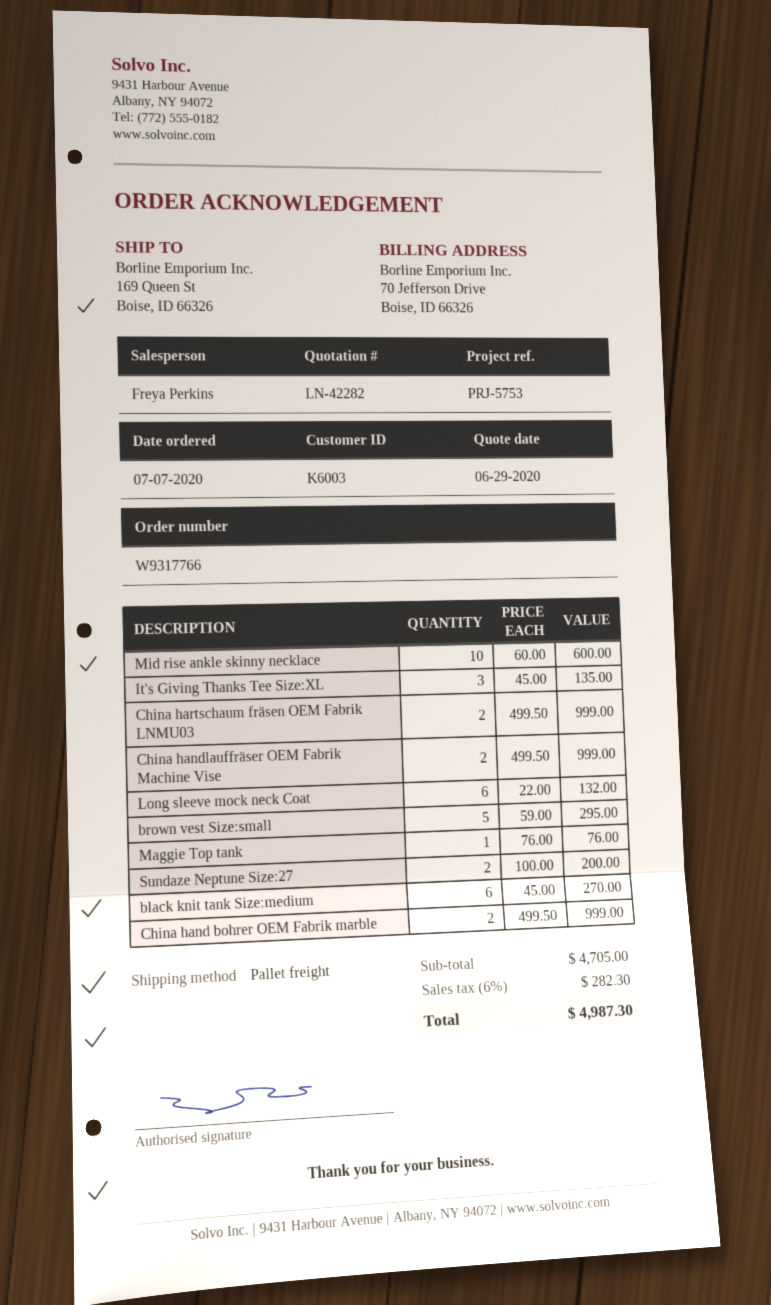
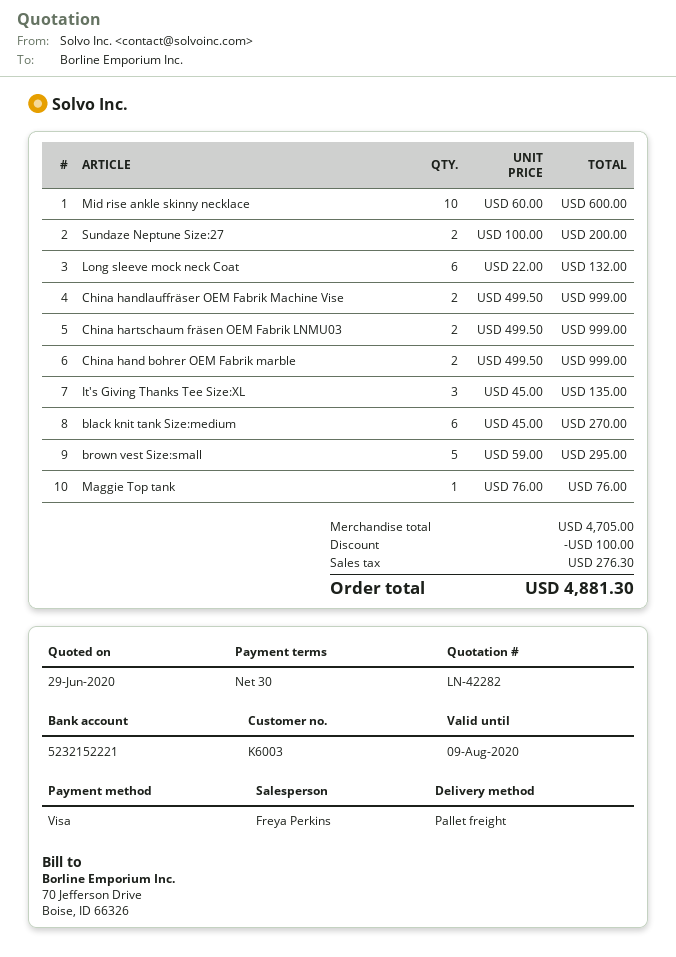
discount: none -> 100.00
tax: 282.30 -> 276.30
total: 4987.30 -> 4881.30

